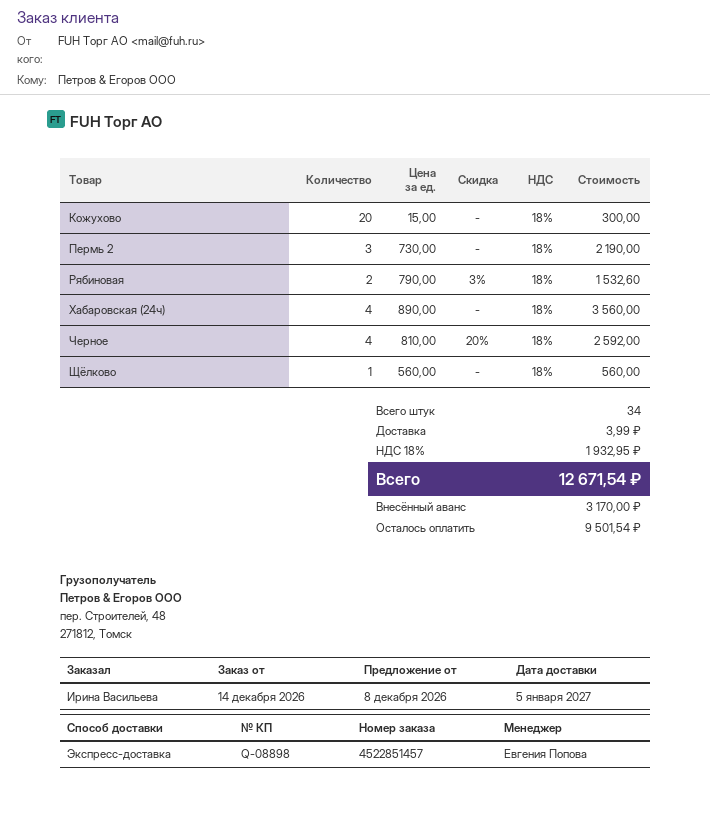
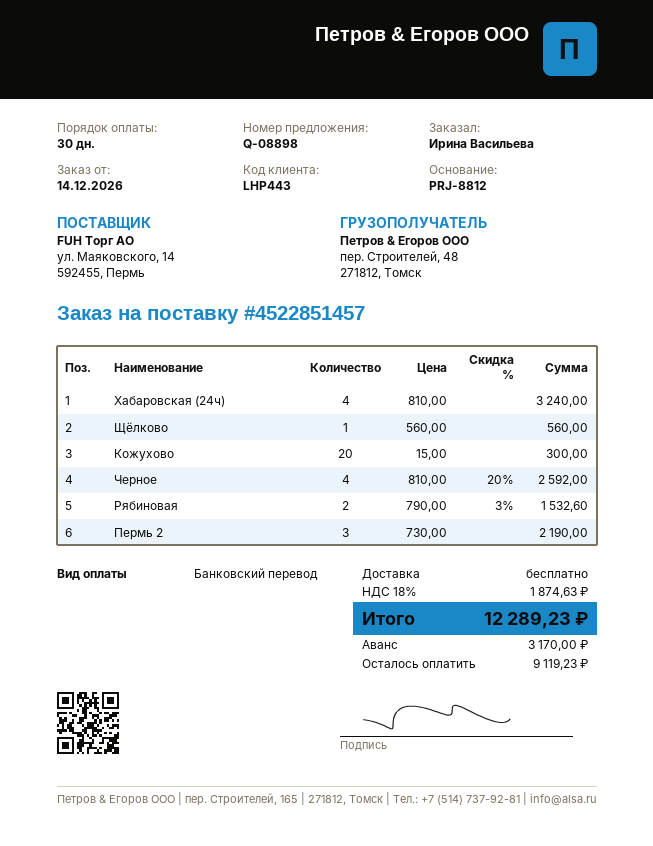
Хабаровская (24ч): 4 x 890.00 = 3560.00 -> 4 x 810.00 = 3240.00
shipping: 3.99 -> 0.00
tax: 18% = 1932.95 -> 18% = 1874.63
total: 12671.54 -> 12289.23
balance: 9501.54 -> 9119.23

